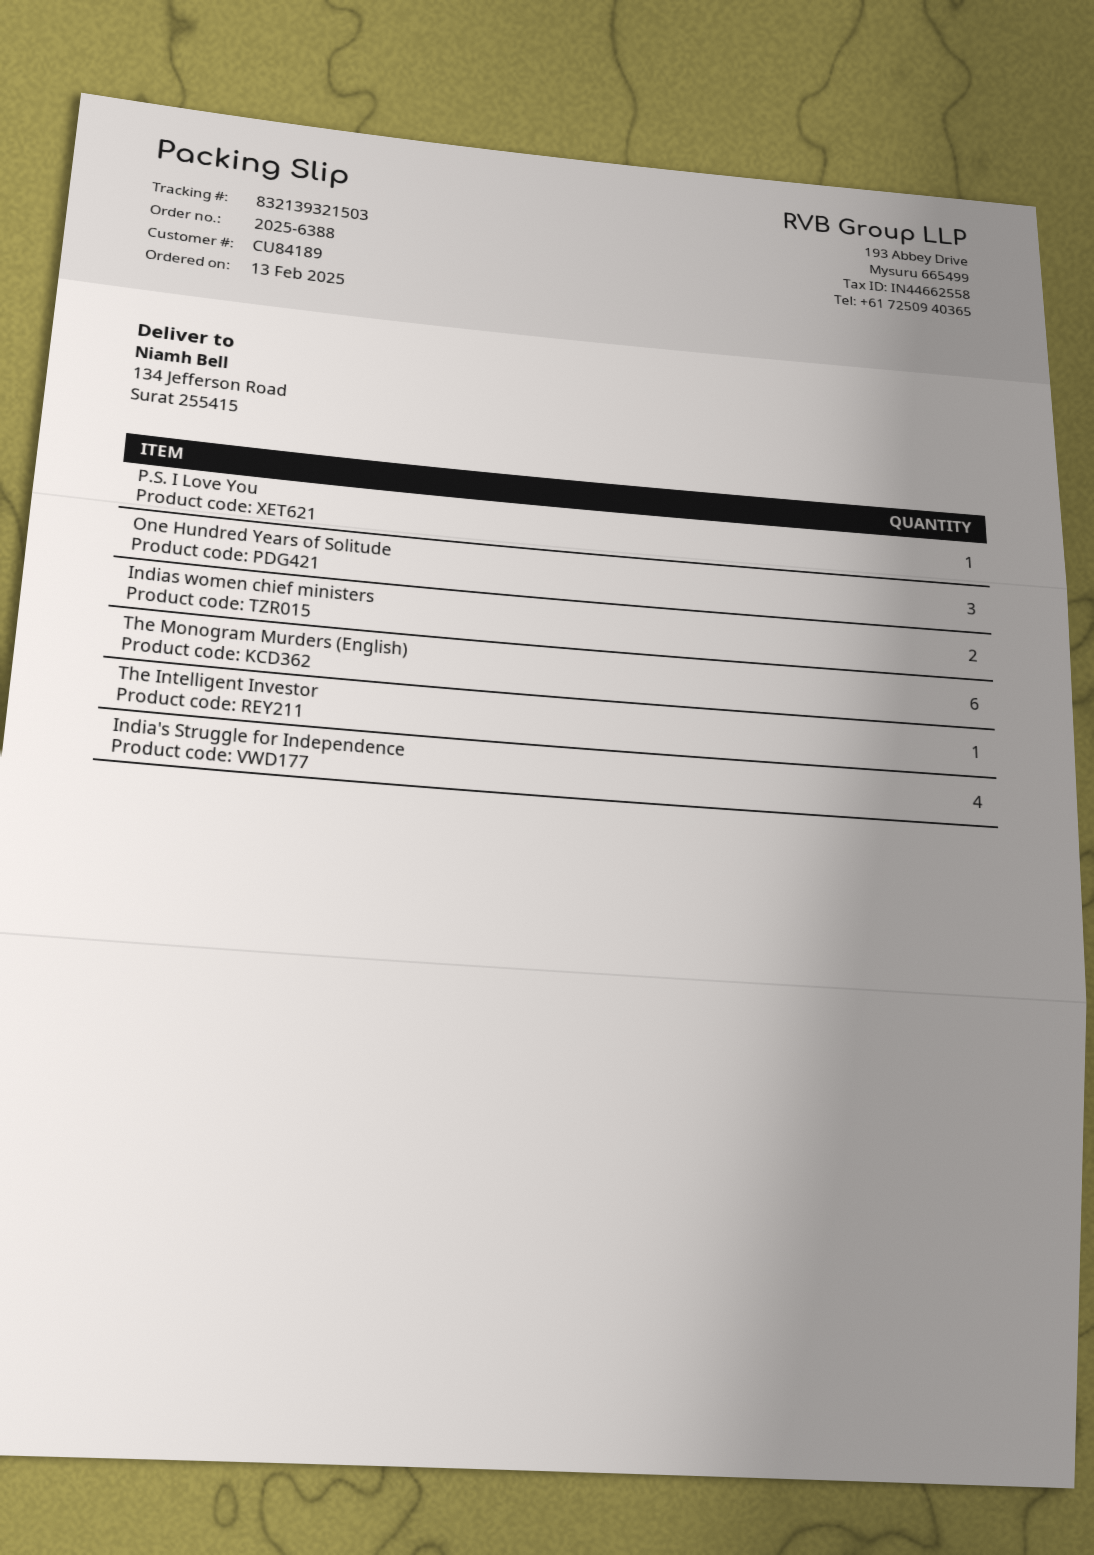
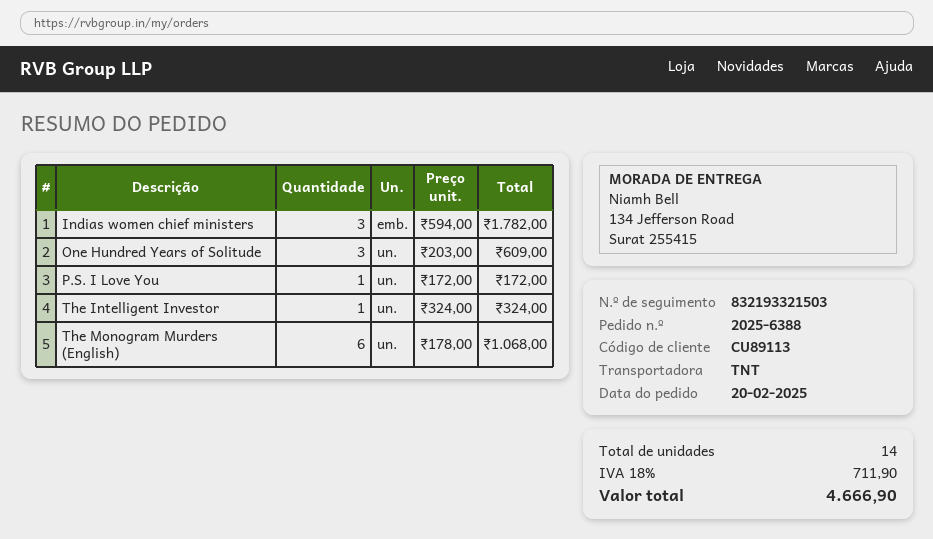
order date: 2025-02-13 -> 2025-02-20
customer number: CU84189 -> CU89113
tracking number: 832139321503 -> 832193321503
Indias women chief ministers: 2 -> 3
India's Struggle for Independence: 4 -> none

